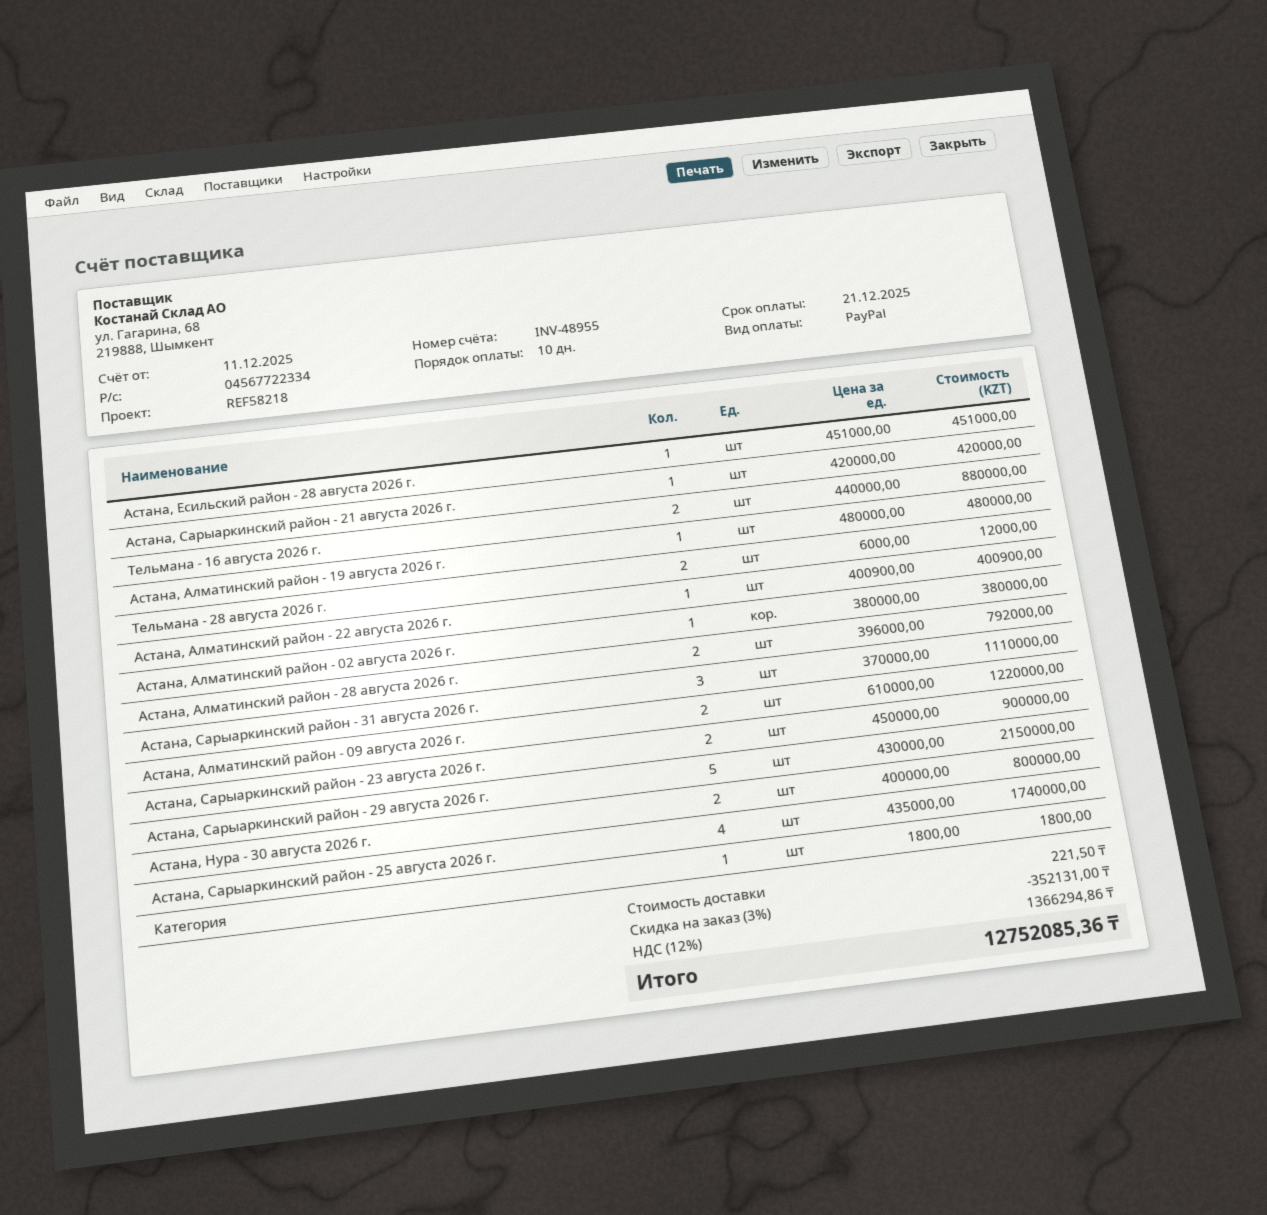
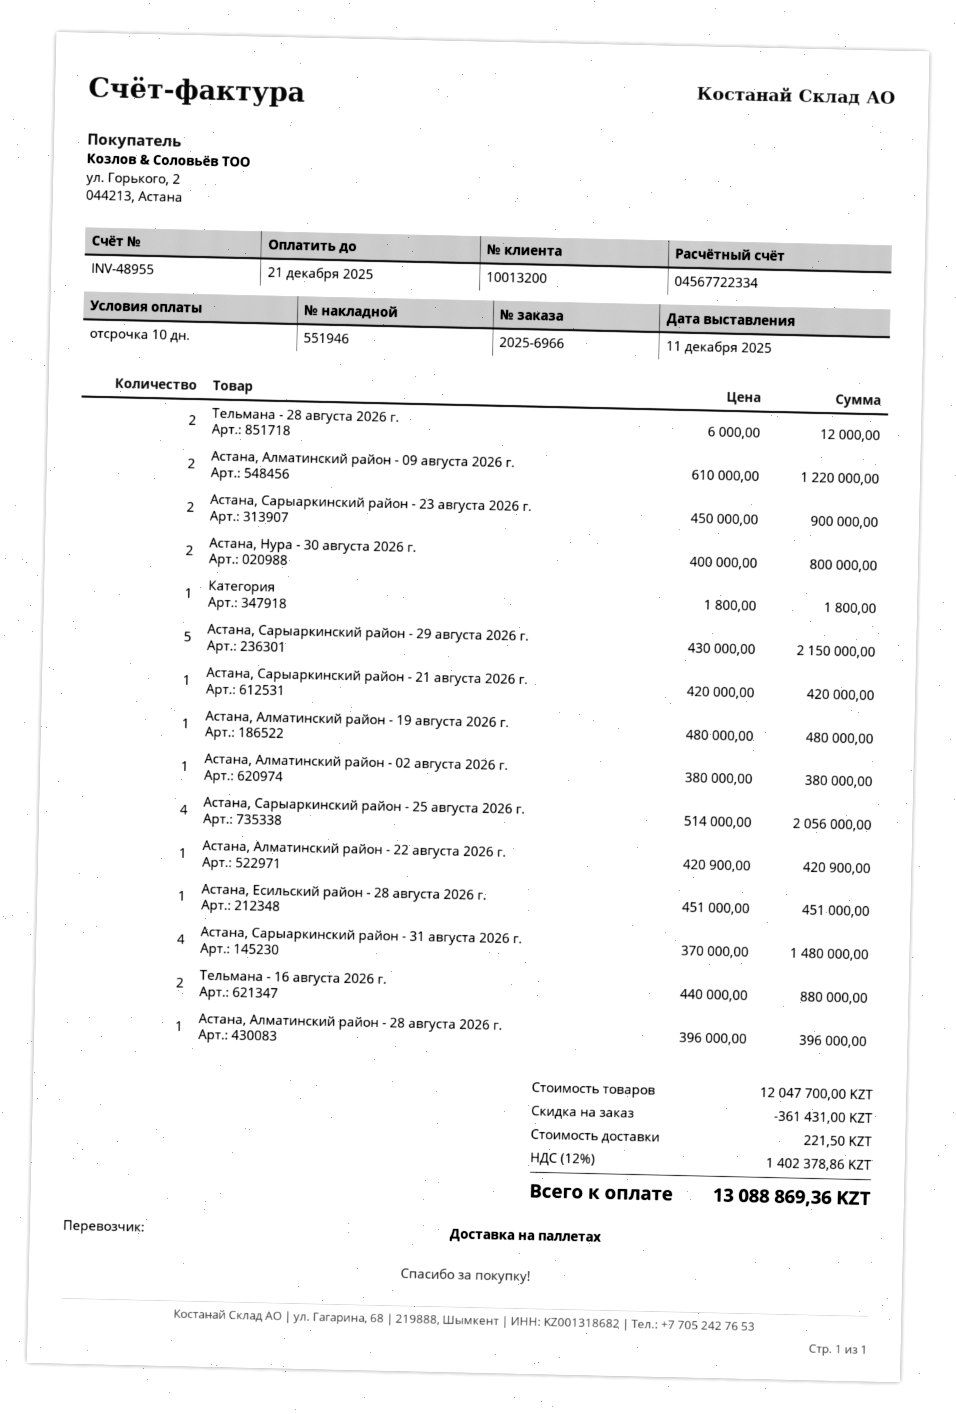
Астана, Алматинский район - 22 августа 2026 г.: 1 x 400900.00 = 400900.00 -> 1 x 420900.00 = 420900.00
Астана, Алматинский район - 28 августа 2026 г.: 2 x 396000.00 = 792000.00 -> 1 x 396000.00 = 396000.00
Астана, Сарыаркинский район - 31 августа 2026 г.: 3 x 370000.00 = 1110000.00 -> 4 x 370000.00 = 1480000.00
Астана, Сарыаркинский район - 25 августа 2026 г.: 4 x 435000.00 = 1740000.00 -> 4 x 514000.00 = 2056000.00
discount: 352131.00 -> 361431.00
tax: 12% = 1366294.86 -> 12% = 1402378.86
total: 12752085.36 -> 13088869.36

